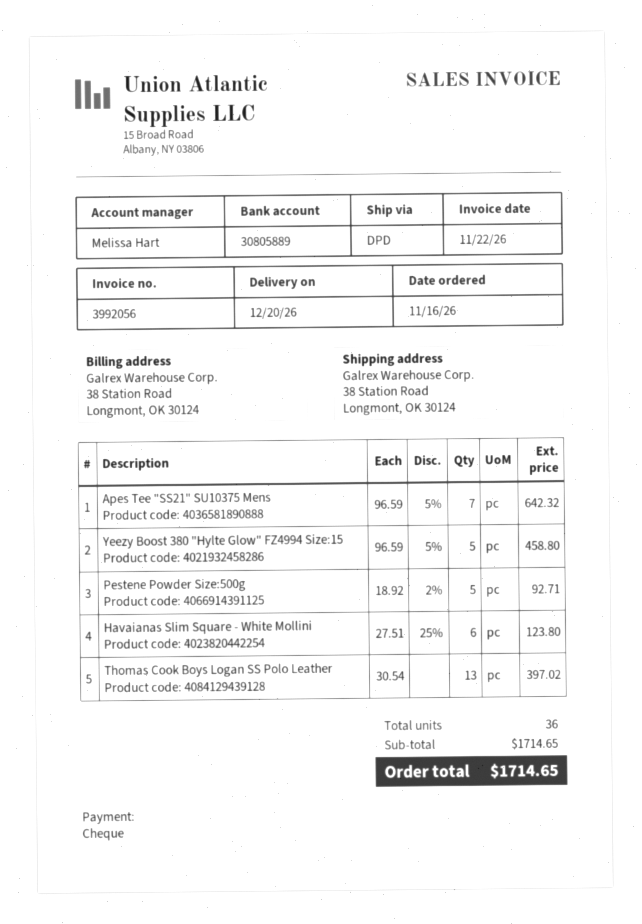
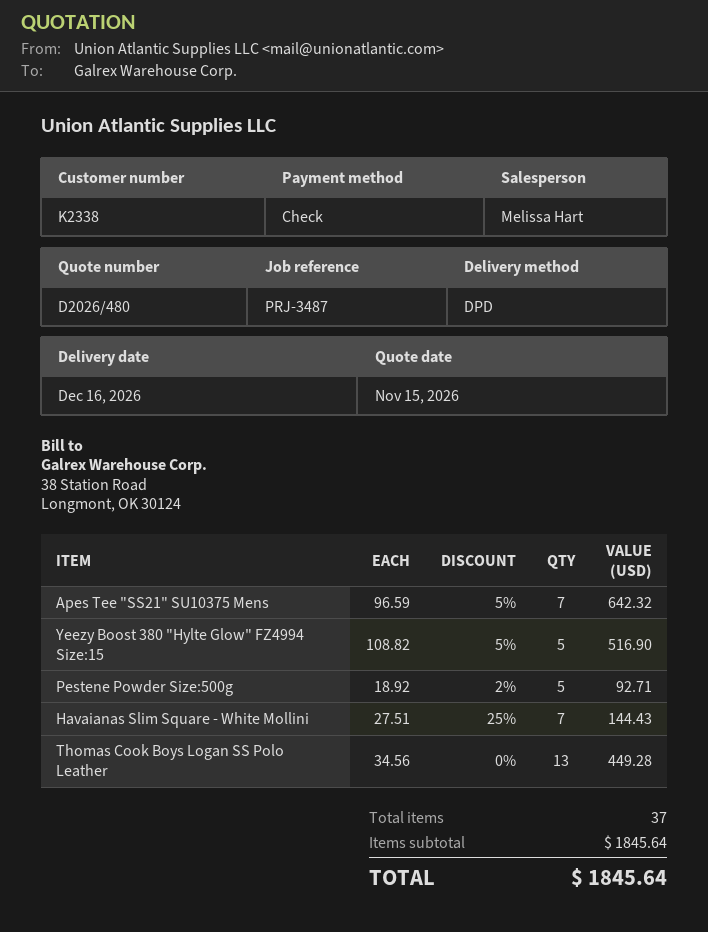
delivery date: 2026-12-20 -> 2026-12-16
Yeezy Boost 380 "Hylte Glow" FZ4994 Size:15: 5 x 96.59 - 5% = 458.80 -> 5 x 108.82 - 5% = 516.90
Havaianas Slim Square - White Mollini: 6 x 27.51 - 25% = 123.80 -> 7 x 27.51 - 25% = 144.43
Thomas Cook Boys Logan SS Polo Leather: 13 x 30.54 = 397.02 -> 13 x 34.56 = 449.28
total quantity: 36 -> 37
subtotal: 1714.65 -> 1845.64
total: 1714.65 -> 1845.64

